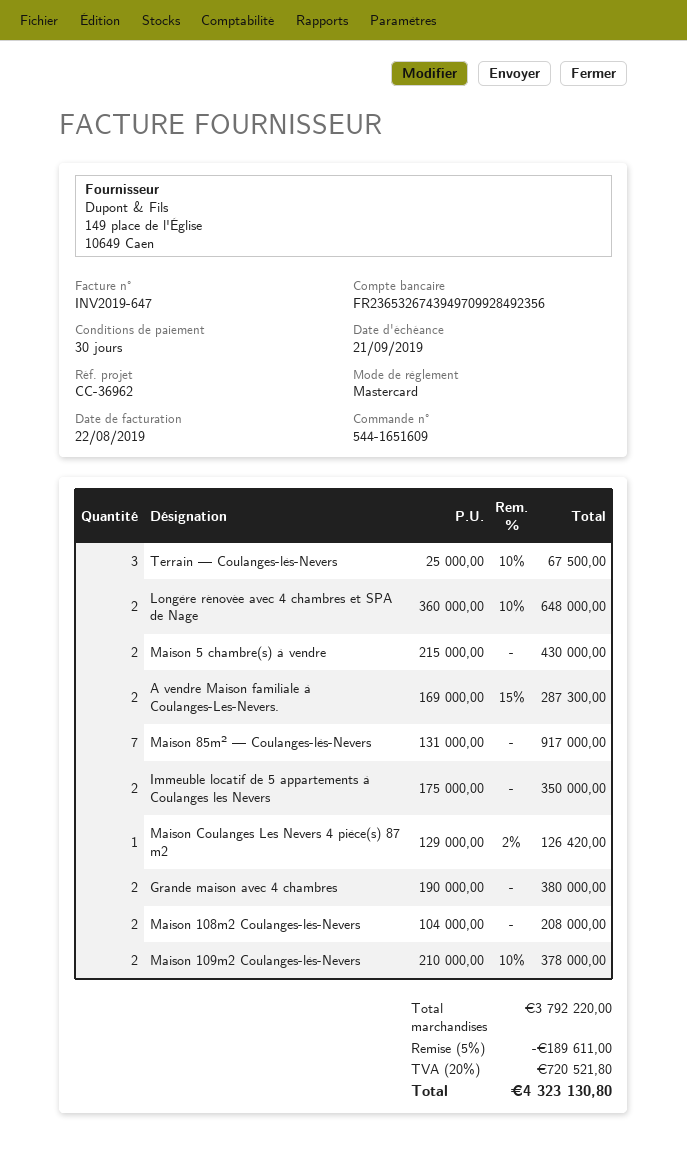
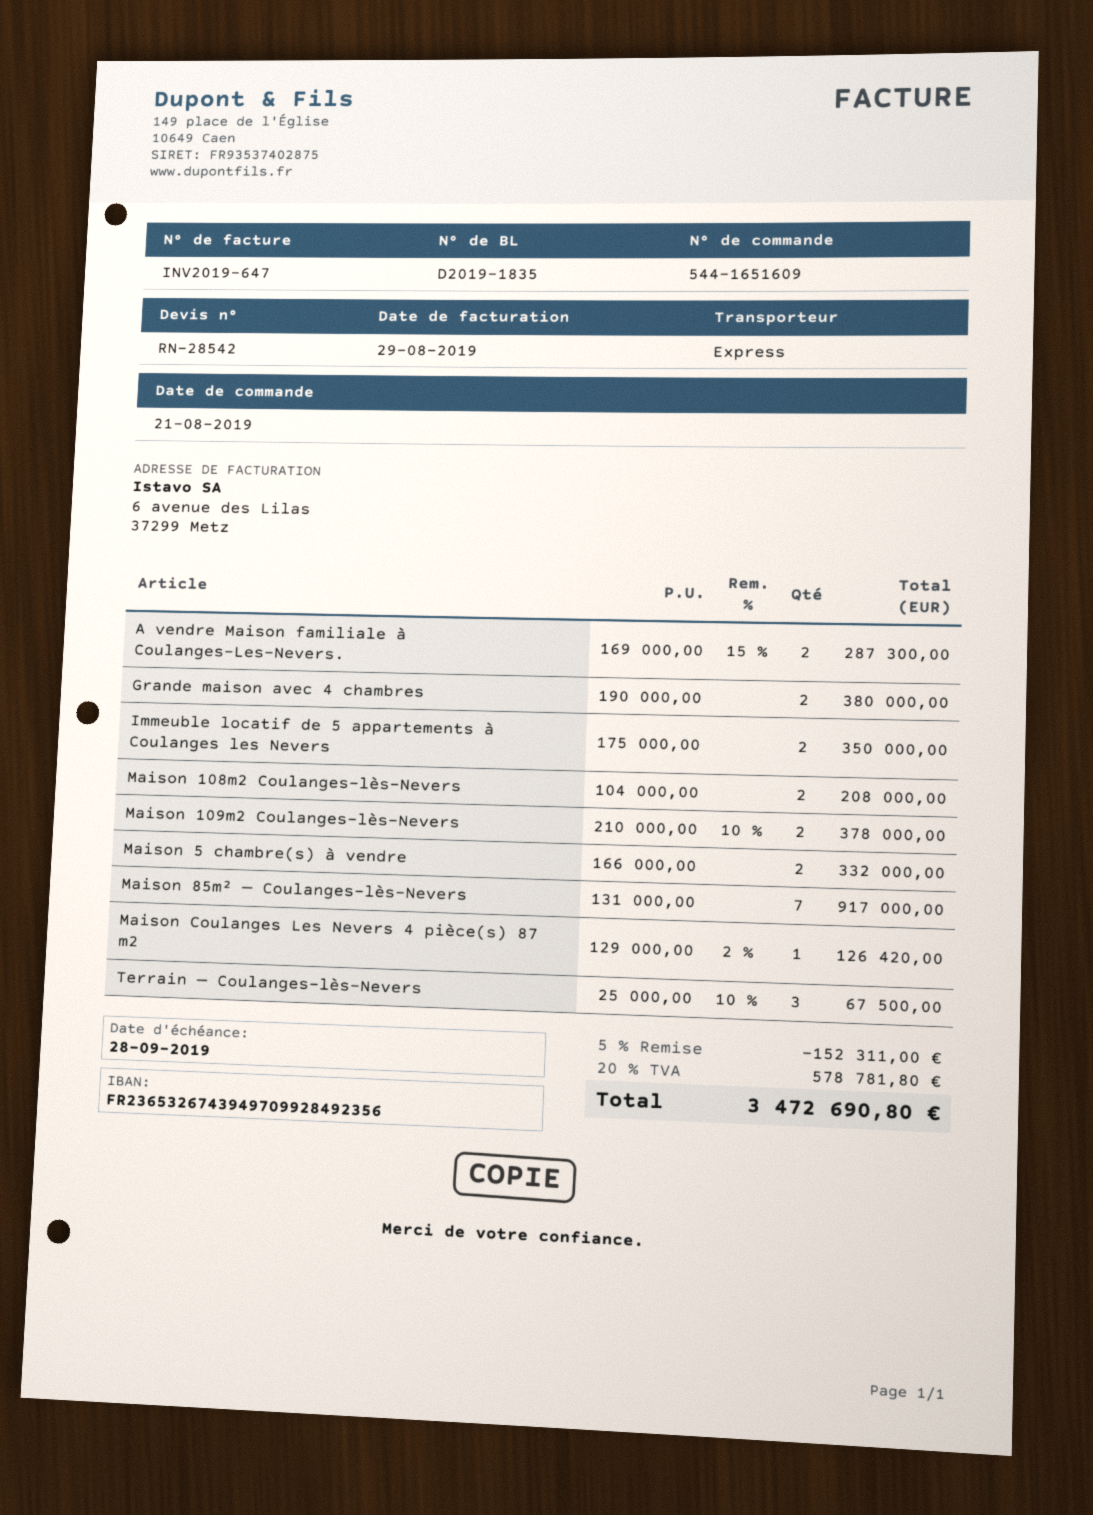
invoice date: 2019-08-22 -> 2019-08-29
due date: 2019-09-21 -> 2019-09-28
Longère rénovée avec 4 chambres et SPA de Nage: 2 x 360000.00 - 10% = 648000.00 -> none
Maison 5 chambre(s) à vendre: 2 x 215000.00 = 430000.00 -> 2 x 166000.00 = 332000.00
discount: 5% = 189611.00 -> 5% = 152311.00
tax: 20% = 720521.80 -> 20% = 578781.80
total: 4323130.80 -> 3472690.80

